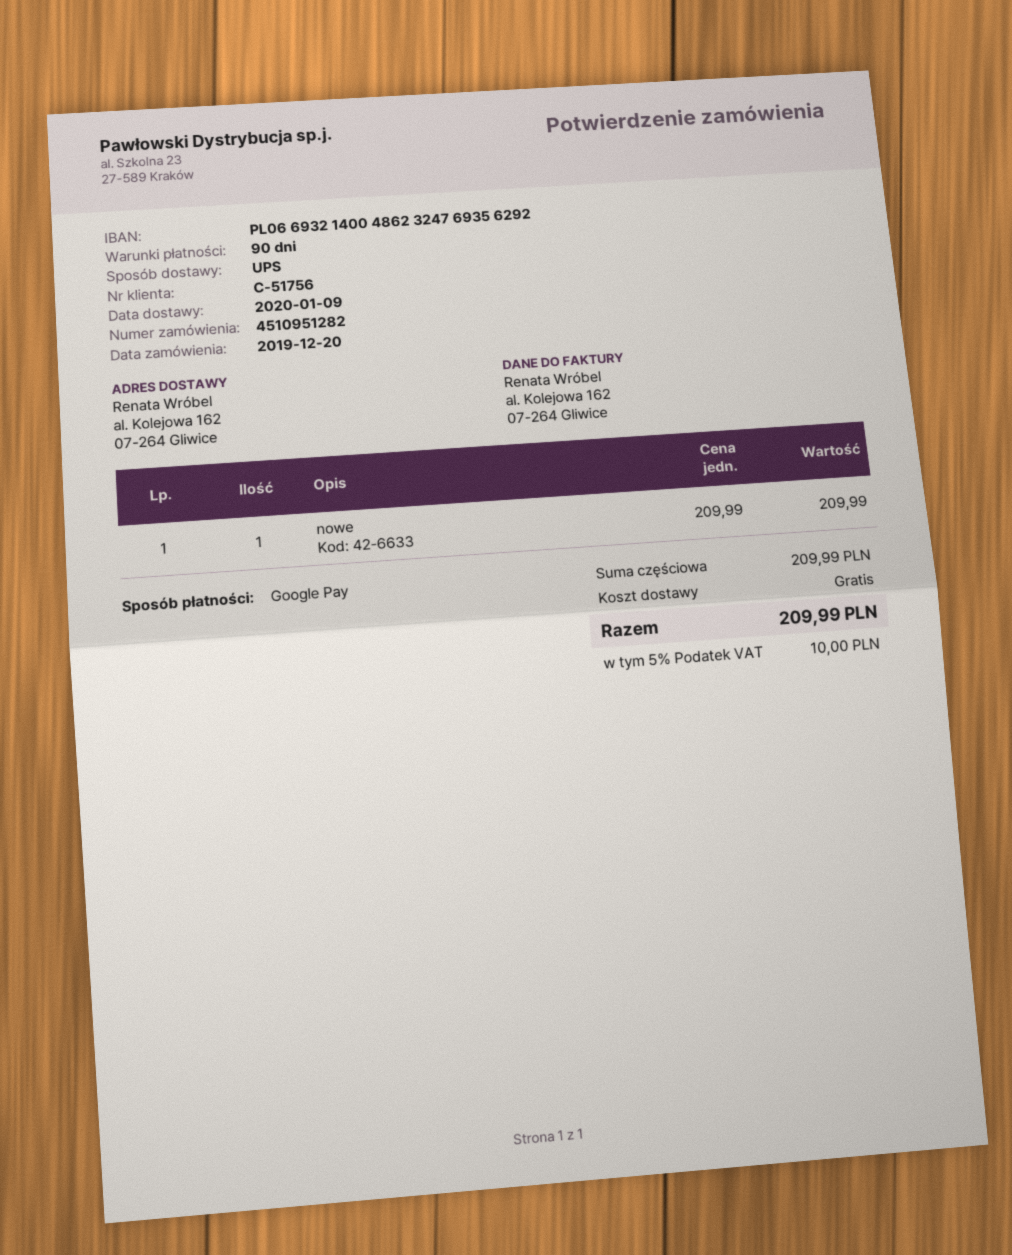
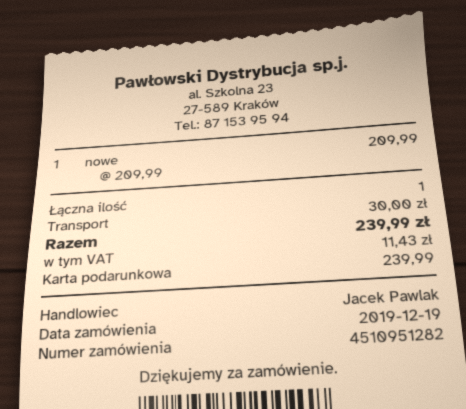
order date: 2019-12-20 -> 2019-12-19
payment method: Google Pay -> gift card
shipping: 0.00 -> 30.00
tax: 10.00 -> 11.43
total: 209.99 -> 239.99

